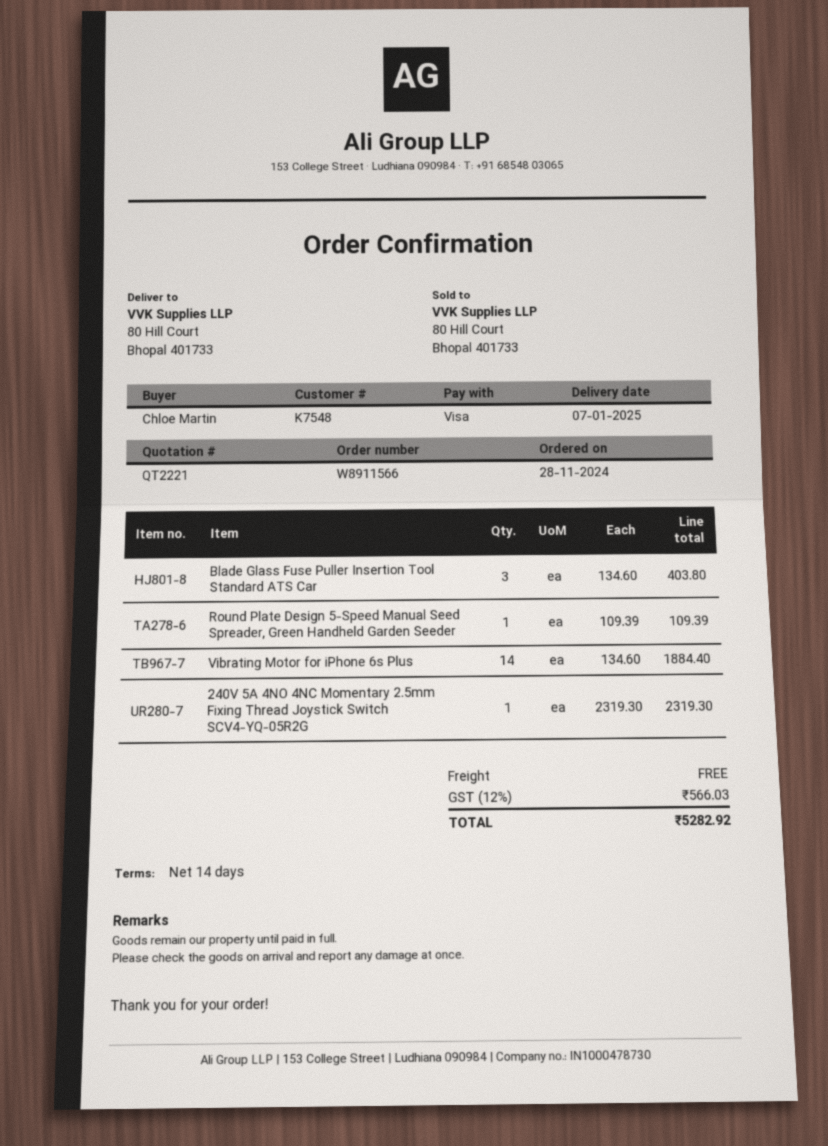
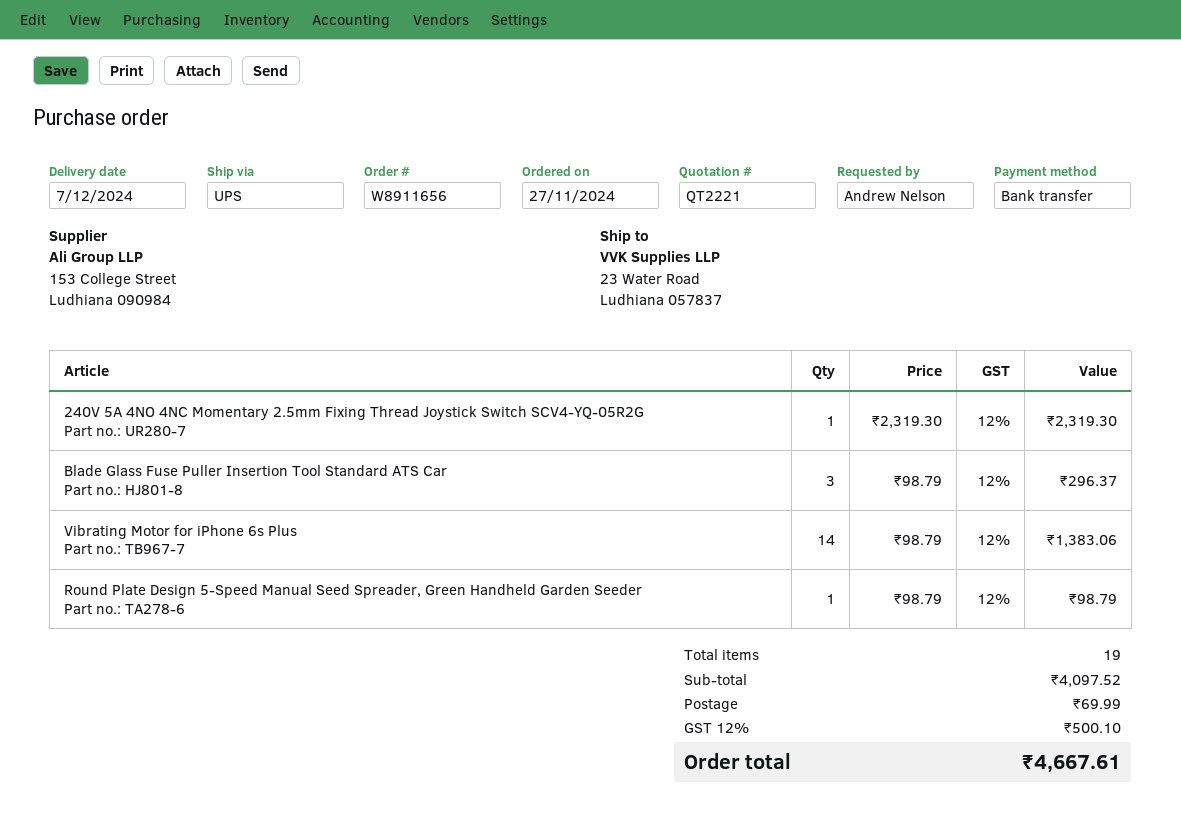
order number: W8911566 -> W8911656
order date: 2024-11-28 -> 2024-11-27
delivery date: 2025-01-07 -> 2024-12-07
ordered by: Chloe Martin -> Andrew Nelson
payment method: Visa -> bank transfer
ship to: 80 Hill Court, Bhopal 401733 -> 23 Water Road, Ludhiana 057837
Blade Glass Fuse Puller Insertion Tool Standard ATS Car: 3 x 134.60 = 403.80 -> 3 x 98.79 = 296.37
Round Plate Design 5-Speed Manual Seed Spreader, Green Handheld Garden Seeder: 1 x 109.39 = 109.39 -> 1 x 98.79 = 98.79
Vibrating Motor for iPhone 6s Plus: 14 x 134.60 = 1884.40 -> 14 x 98.79 = 1383.06
shipping: 0.00 -> 69.99
tax: 12% = 566.03 -> 12% = 500.10
total: 5282.92 -> 4667.61

